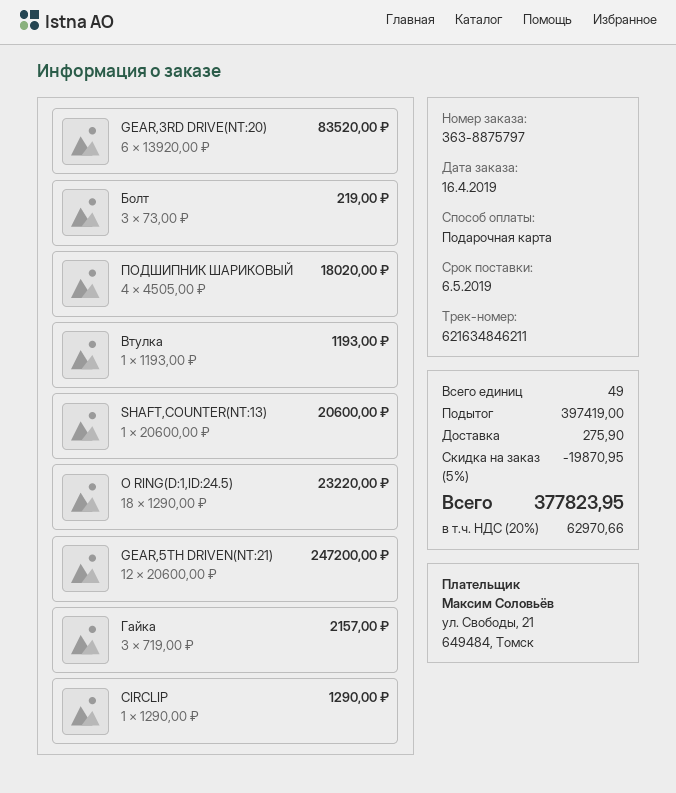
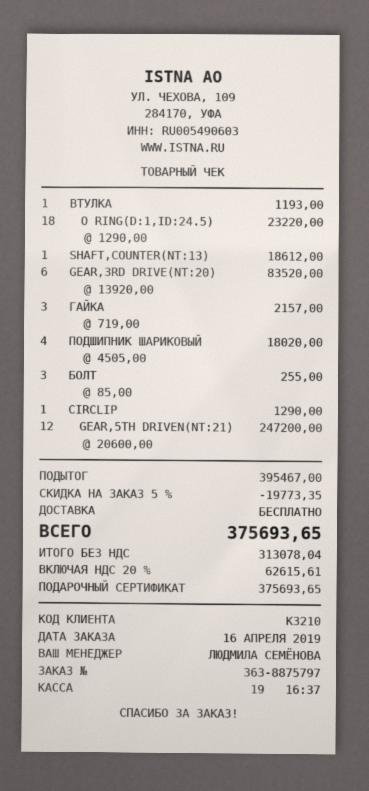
Болт: 3 x 73.00 = 219.00 -> 3 x 85.00 = 255.00
SHAFT,COUNTER(NT:13): 1 x 20600.00 = 20600.00 -> 1 x 18612.00 = 18612.00
subtotal: 397419.00 -> 395467.00
discount: 5% = 19870.95 -> 5% = 19773.35
shipping: 275.90 -> 0.00
tax: 20% = 62970.66 -> 20% = 62615.61
total: 377823.95 -> 375693.65

